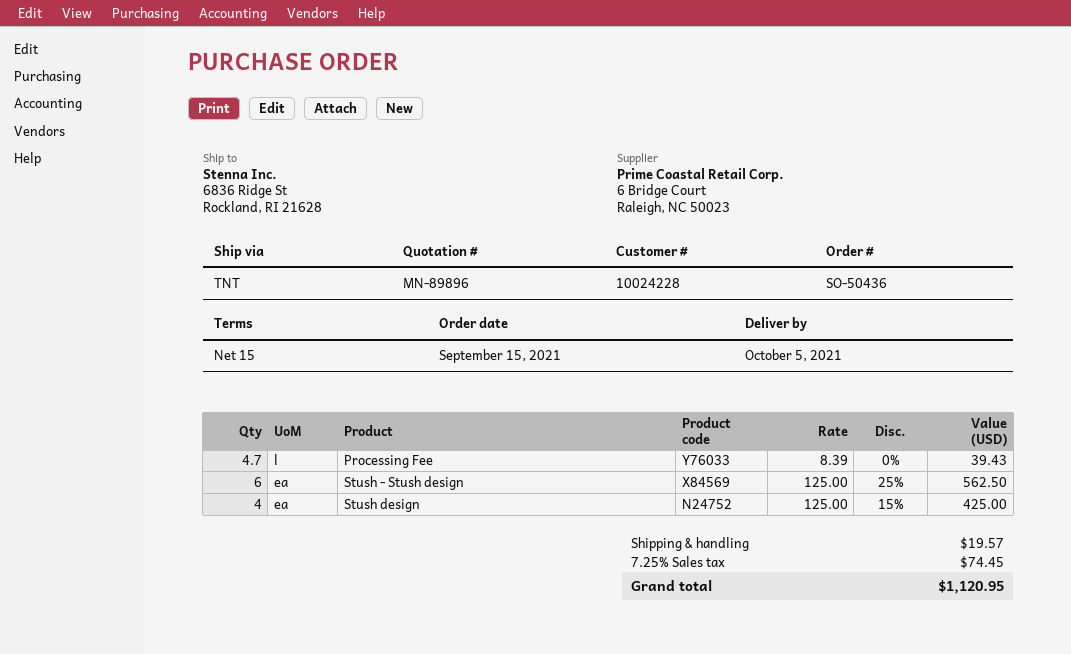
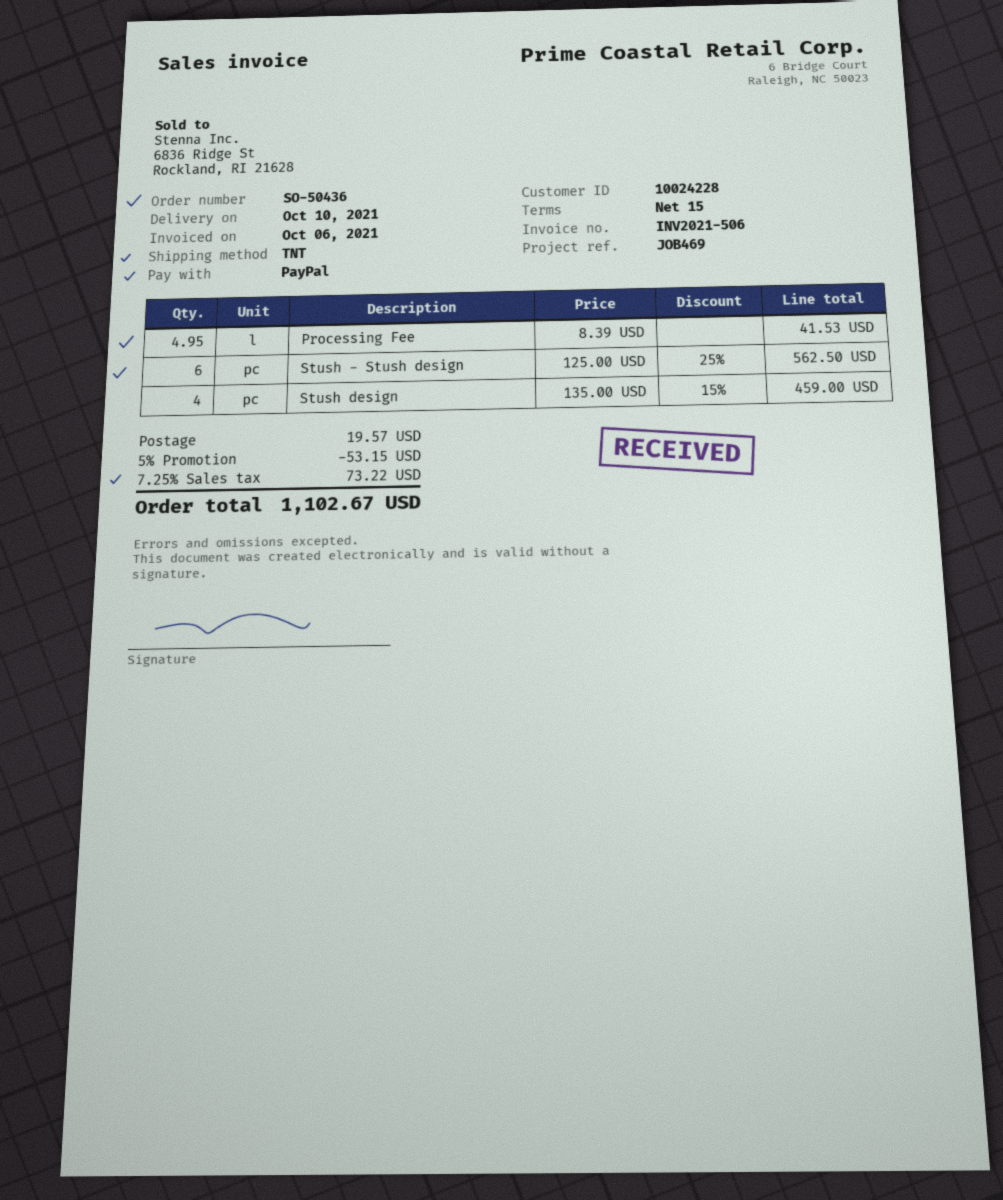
delivery date: 2021-10-05 -> 2021-10-10
Processing Fee: 4.7 x 8.39 = 39.43 -> 4.95 x 8.39 = 41.53
Stush design: 4 x 125.00 - 15% = 425.00 -> 4 x 135.00 - 15% = 459.00
discount: none -> 5% = 53.15
tax: 7.25% = 74.45 -> 7.25% = 73.22
total: 1120.95 -> 1102.67

